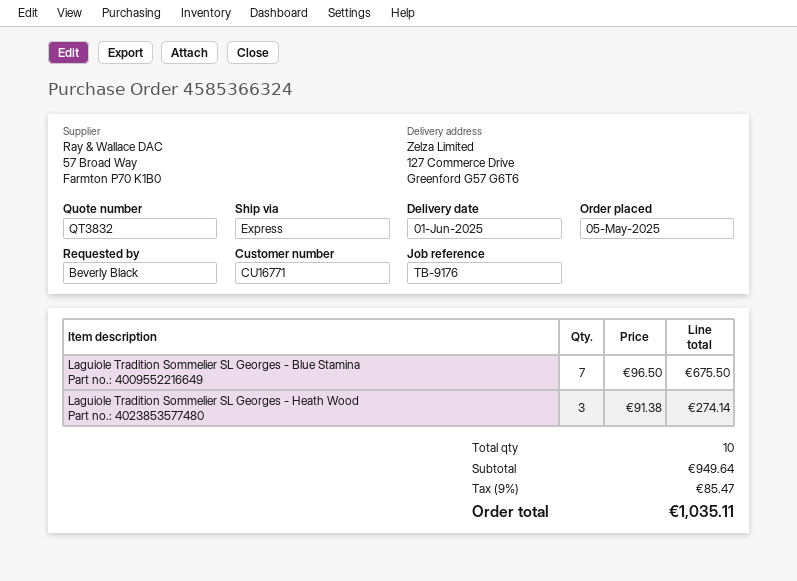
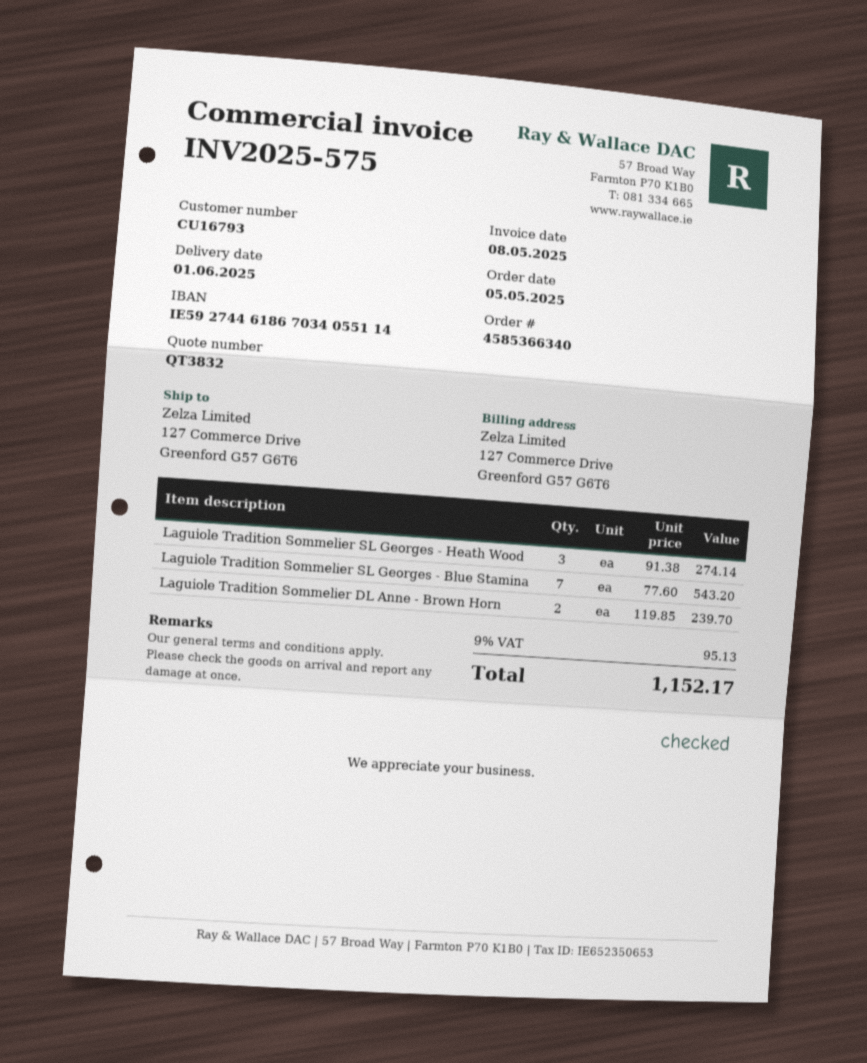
order number: 4585366324 -> 4585366340
customer number: CU16771 -> CU16793
Laguiole Tradition Sommelier SL Georges - Blue Stamina: 7 x 96.50 = 675.50 -> 7 x 77.60 = 543.20
Laguiole Tradition Sommelier DL Anne - Brown Horn: none -> 2 x 119.85 = 239.70
tax: 9% = 85.47 -> 9% = 95.13
total: 1035.11 -> 1152.17

